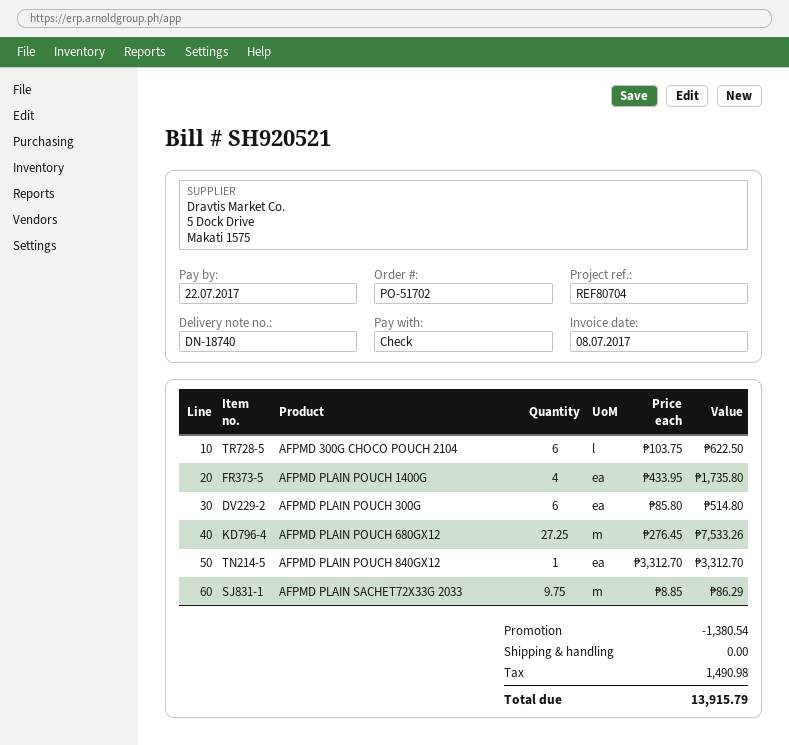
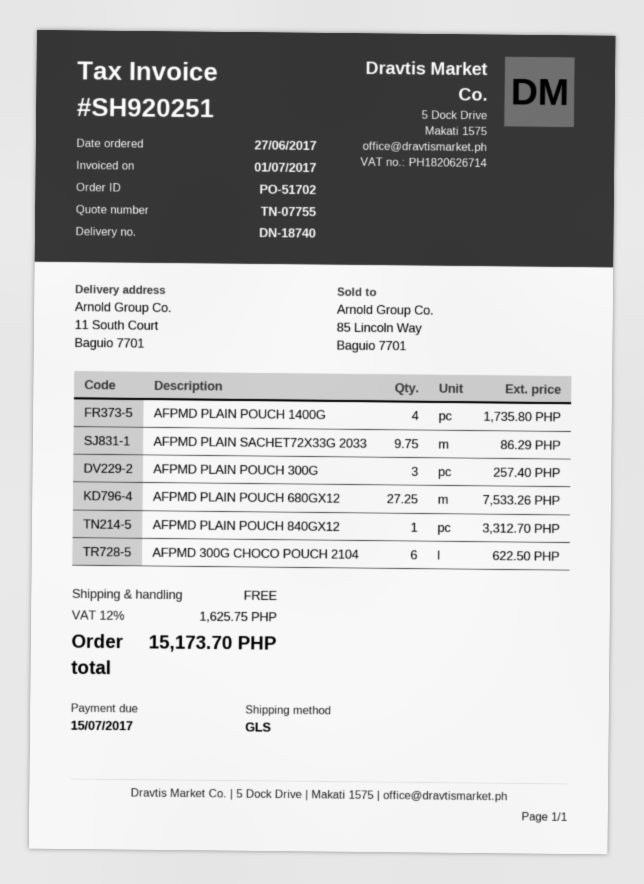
invoice number: SH920521 -> SH920251
invoice date: 2017-07-08 -> 2017-07-01
due date: 2017-07-22 -> 2017-07-15
AFPMD PLAIN POUCH 300G: 6 for 514.80 -> 3 for 257.40
discount: 1380.54 -> none
tax: 1490.98 -> 1625.75
total: 13915.79 -> 15173.70

